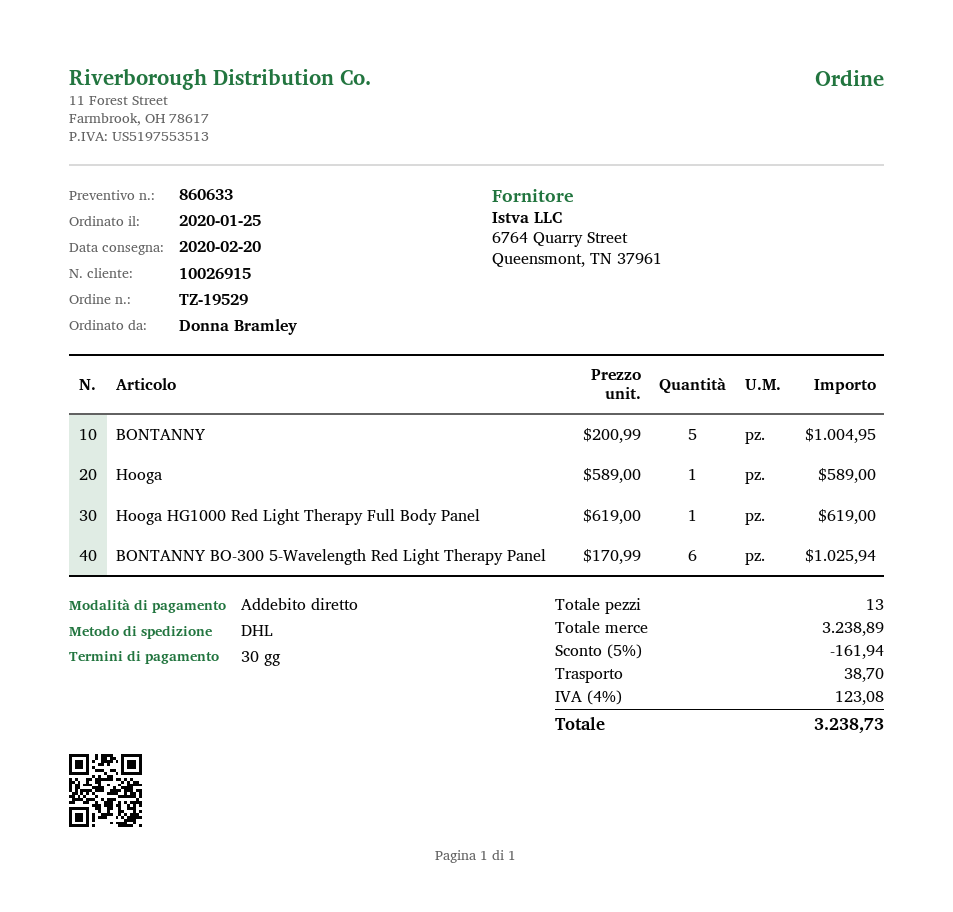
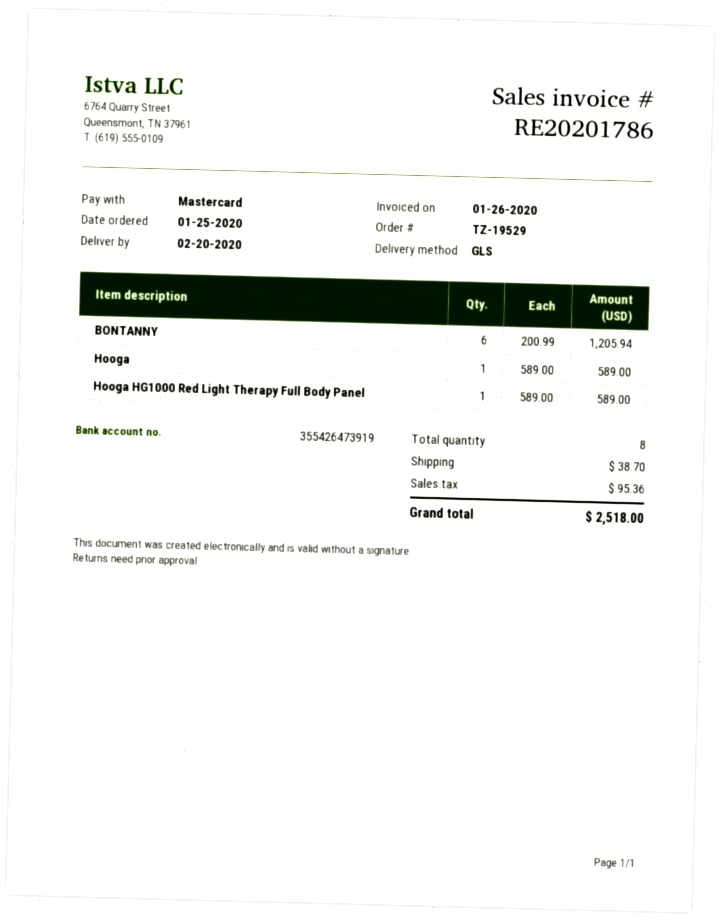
payment method: direct debit -> Mastercard
shipping method: DHL -> GLS
BONTANNY: 5 x 200.99 = 1004.95 -> 6 x 200.99 = 1205.94
Hooga HG1000 Red Light Therapy Full Body Panel: 1 x 619.00 = 619.00 -> 1 x 589.00 = 589.00
BONTANNY BO-300 5-Wavelength Red Light Therapy Panel: 6 x 170.99 = 1025.94 -> none
total quantity: 13 -> 8
discount: 5% = 161.94 -> none
tax: 123.08 -> 95.36
total: 3238.73 -> 2518.00

